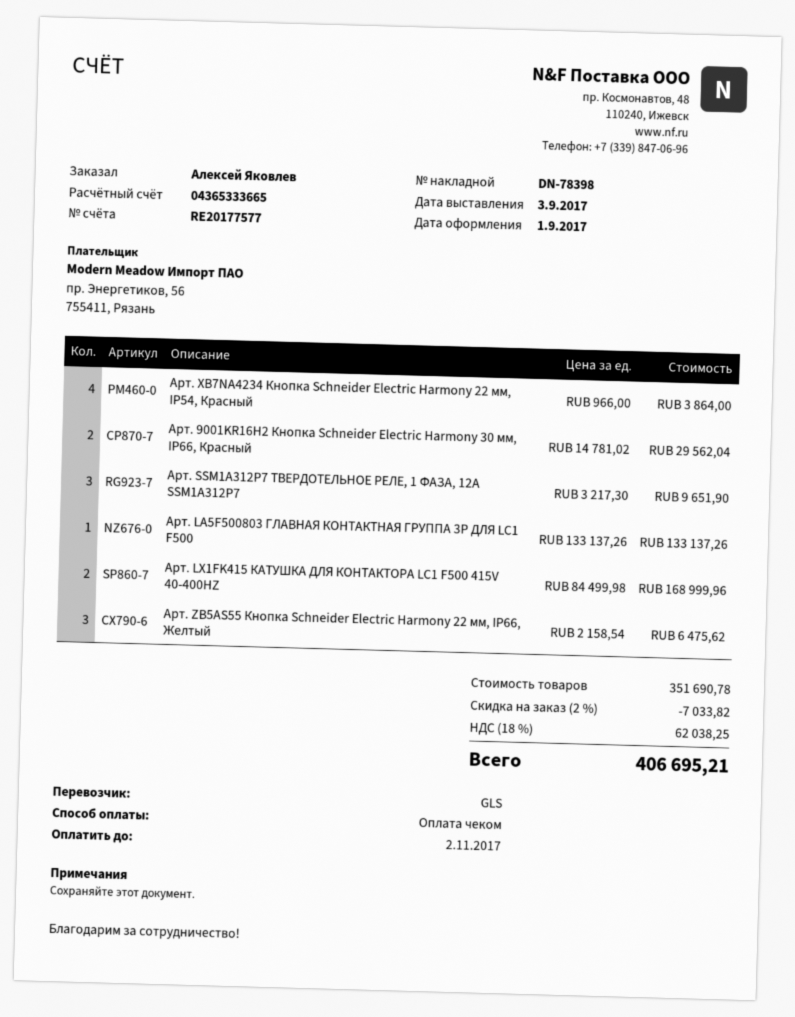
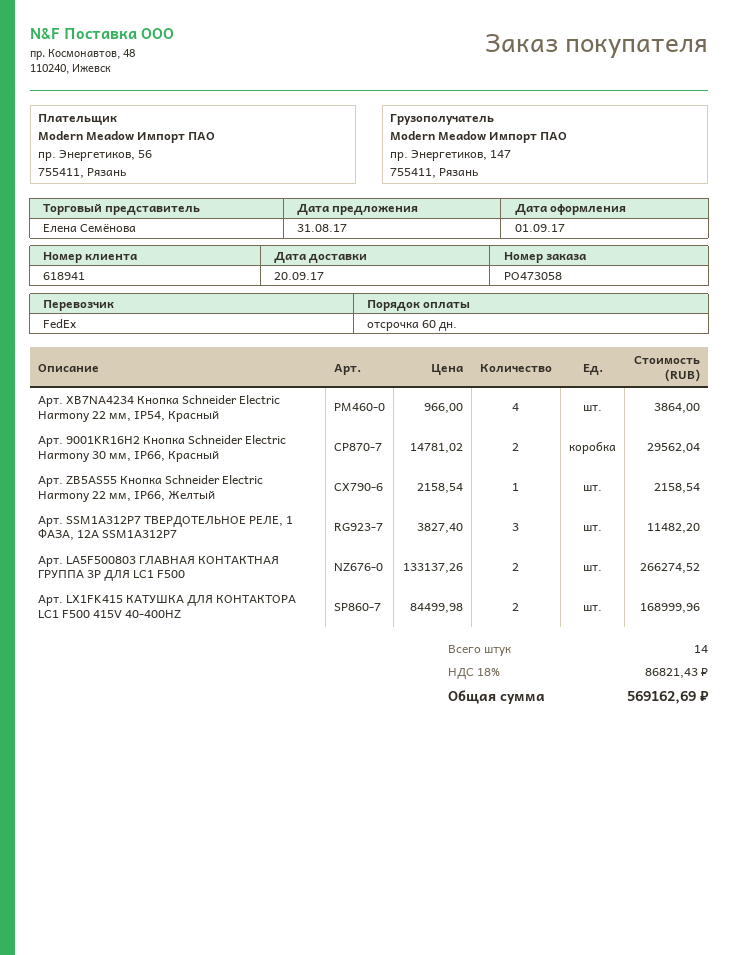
shipping method: GLS -> FedEx
Арт. SSM1A312P7 ТВЕРДОТЕЛЬНОЕ РЕЛЕ, 1 ФАЗА, 12А SSM1A312P7: 3 x 3217.30 = 9651.90 -> 3 x 3827.40 = 11482.20
Арт. LA5F500803 ГЛАВНАЯ КОНТАКТНАЯ ГРУППА 3Р ДЛЯ LC1 F500: 1 x 133137.26 = 133137.26 -> 2 x 133137.26 = 266274.52
Арт. ZB5AS55 Кнопка Schneider Electric Harmony 22 мм, IP66, Желтый: 3 x 2158.54 = 6475.62 -> 1 x 2158.54 = 2158.54
discount: 2% = 7033.82 -> none
tax: 18% = 62038.25 -> 18% = 86821.43
total: 406695.21 -> 569162.69

